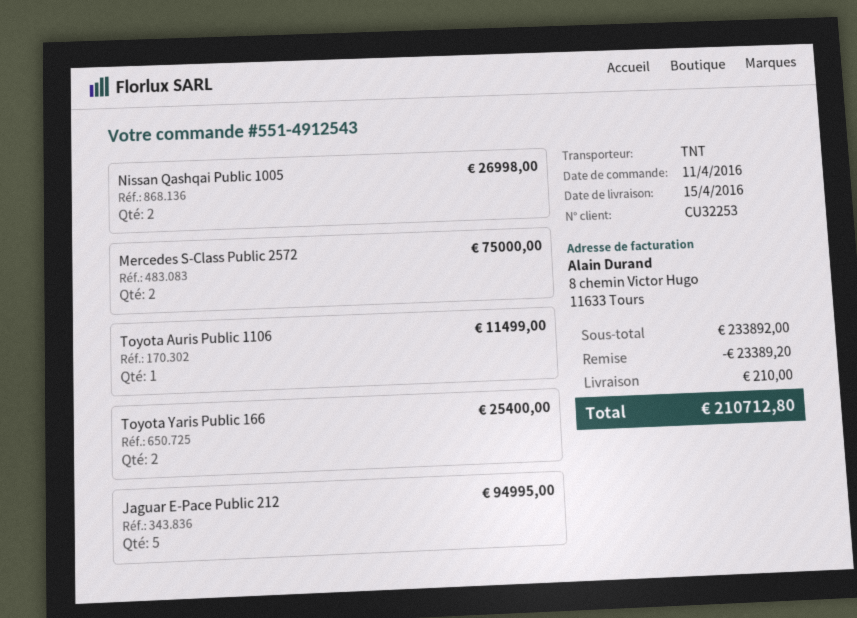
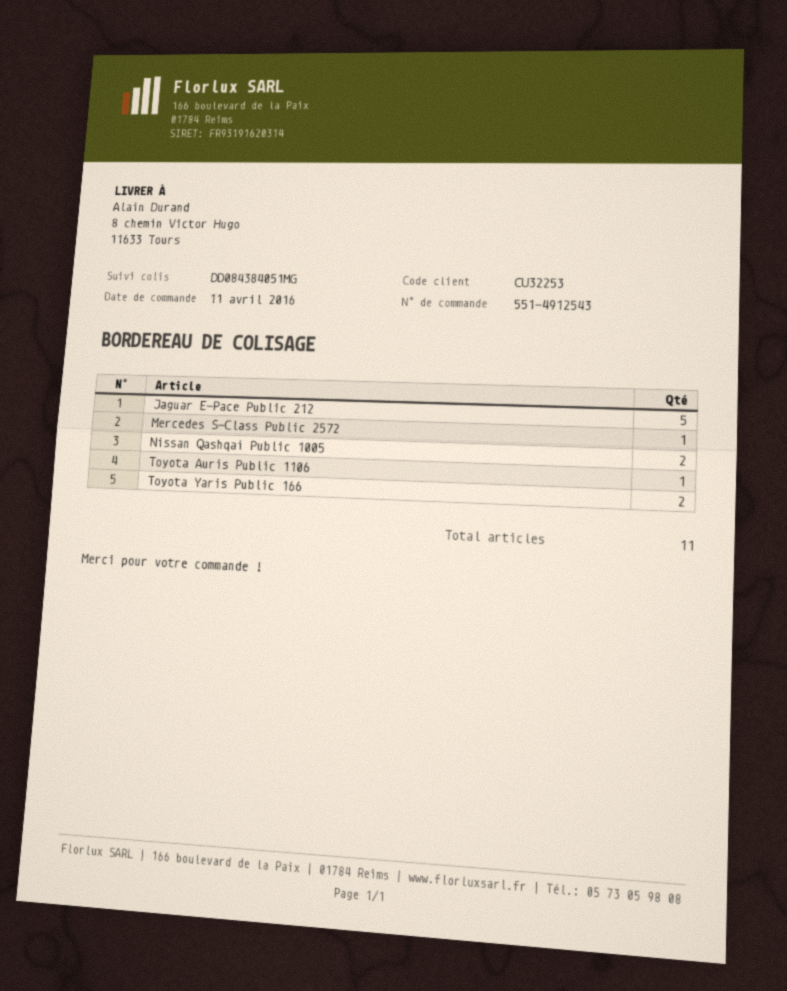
Mercedes S-Class Public 2572: 2 -> 1

